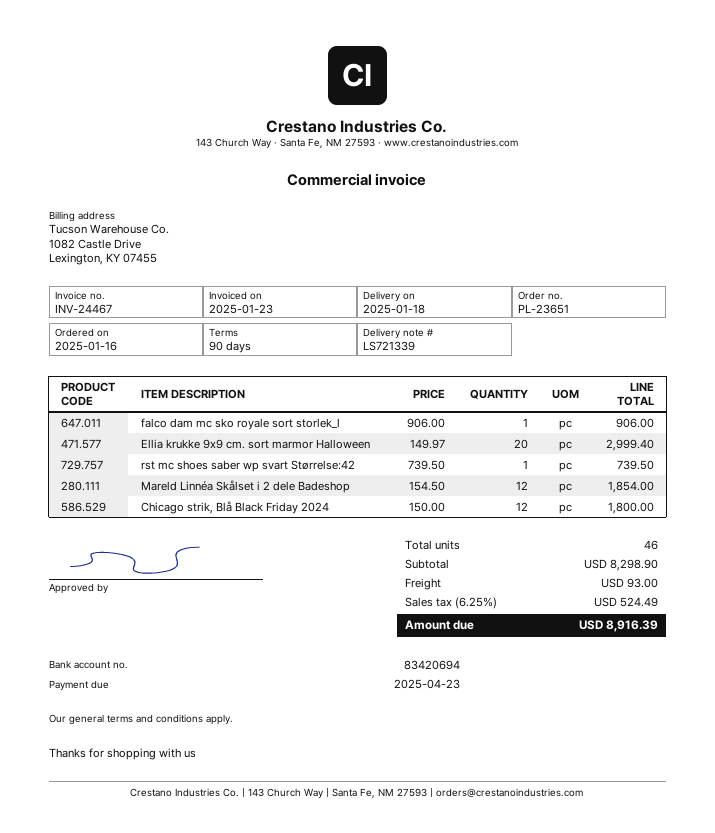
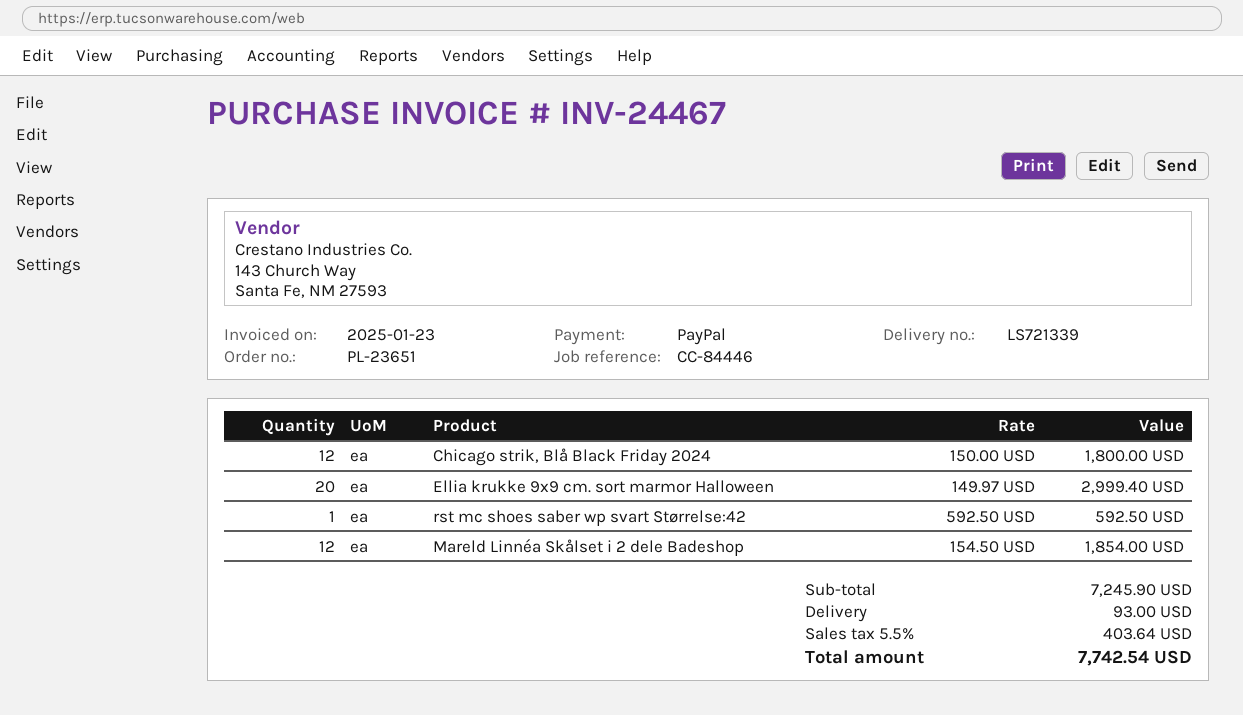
falco dam mc sko royale sort storlek_l: 1 x 906.00 = 906.00 -> none
rst mc shoes saber wp svart Størrelse:42: 1 x 739.50 = 739.50 -> 1 x 592.50 = 592.50
subtotal: 8298.90 -> 7245.90
tax: 6.25% = 524.49 -> 5.5% = 403.64
total: 8916.39 -> 7742.54

